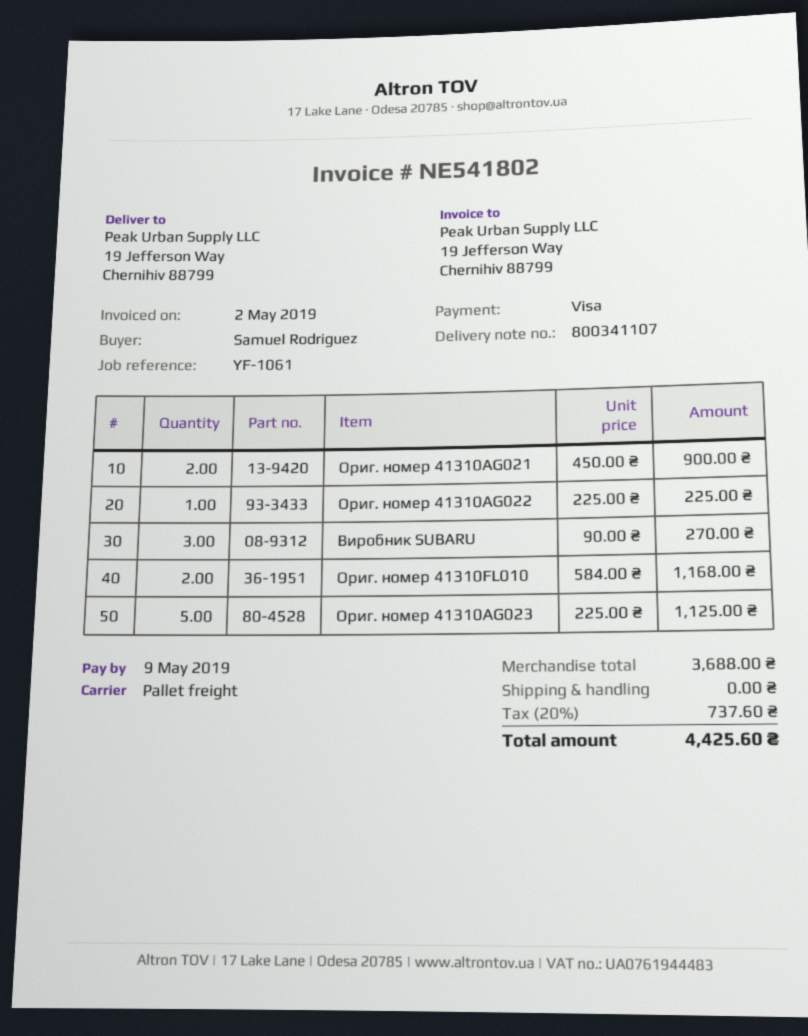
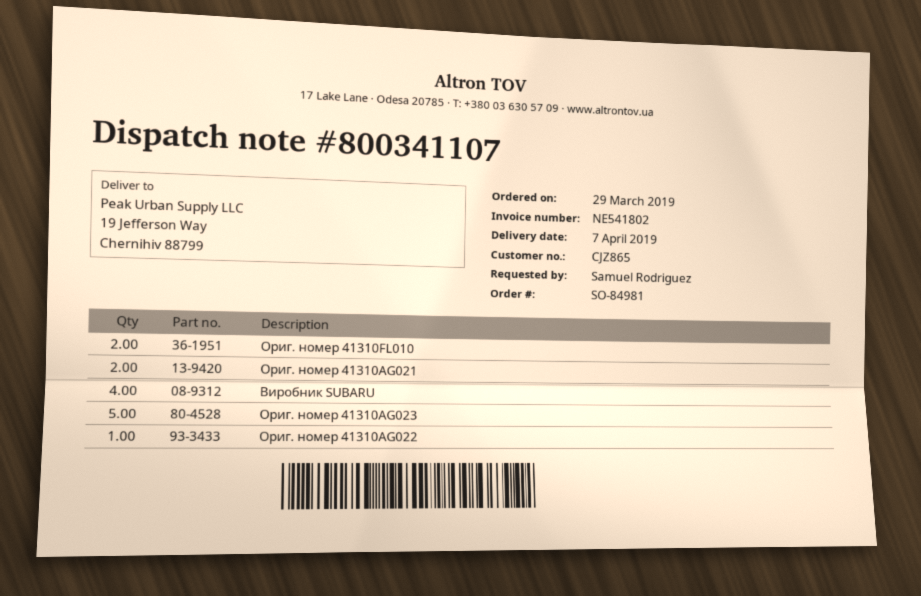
Виробник SUBARU: 3 -> 4

